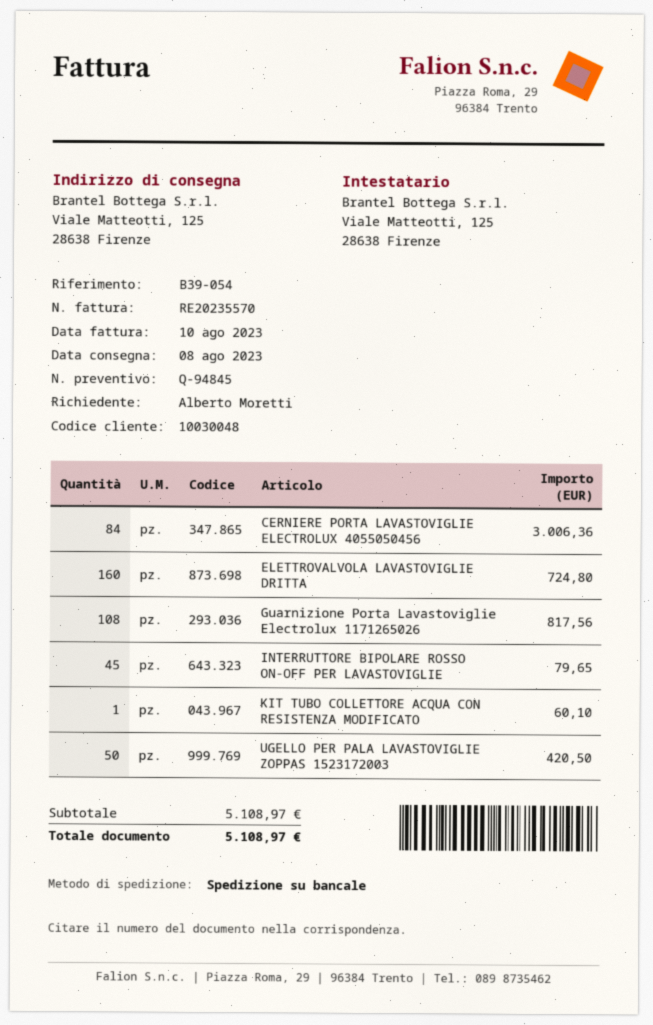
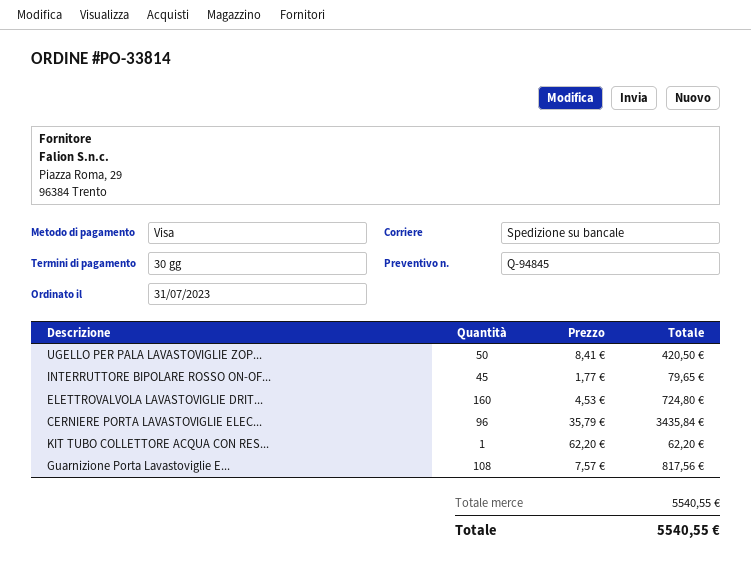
CERNIERE PORTA LAVASTOVIGLIE ELECTROLUX 4055050456: 84 for 3006.36 -> 96 for 3435.84
KIT TUBO COLLETTORE ACQUA CON RESISTENZA MODIFICATO: 1 for 60.10 -> 1 for 62.20
subtotal: 5108.97 -> 5540.55
total: 5108.97 -> 5540.55

